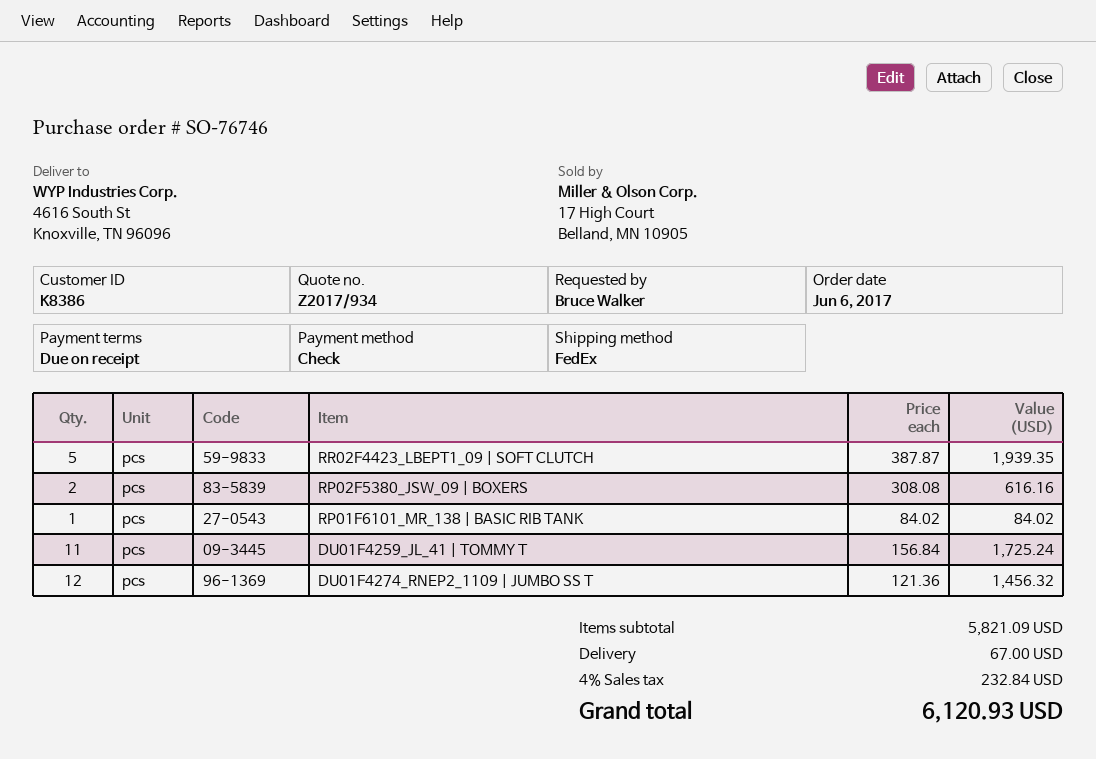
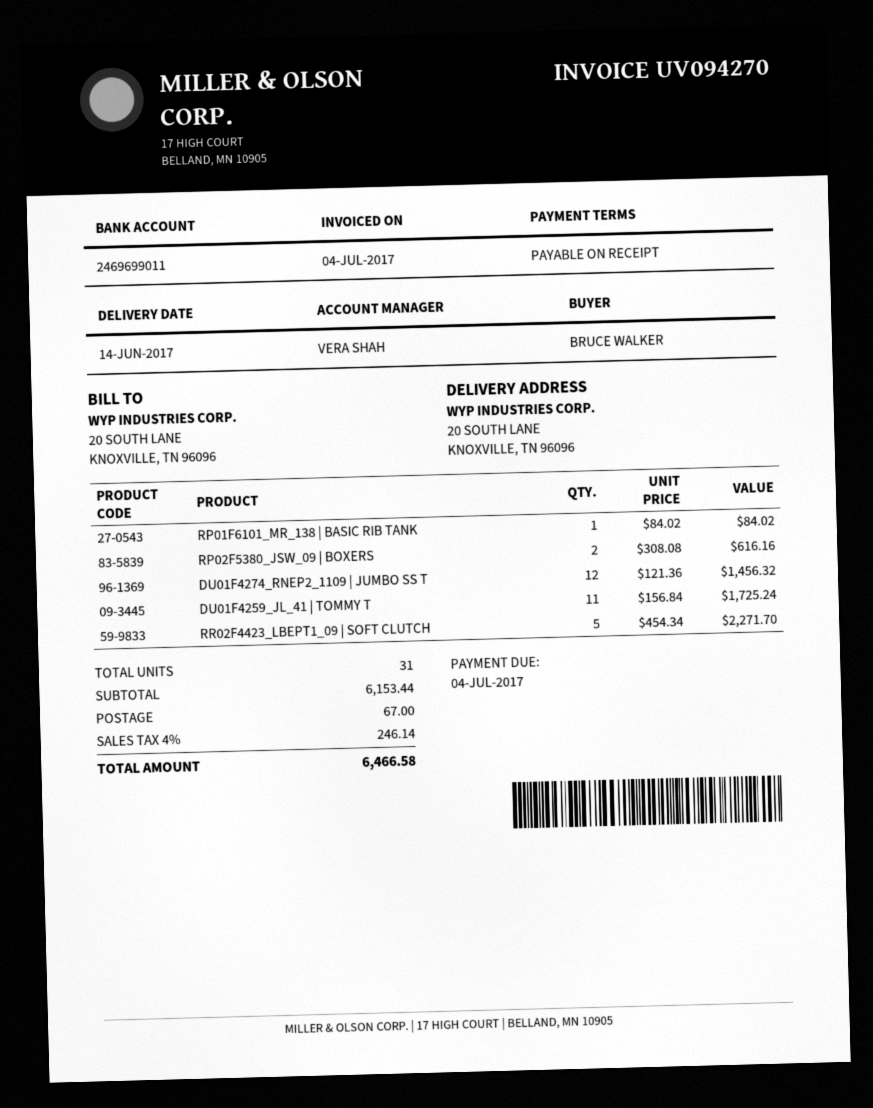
ship to: 4616 South St, Knoxville, TN 96096 -> 20 SOUTH LANE, KNOXVILLE, TN 96096
RR02F4423_LBEPT1_09 | SOFT CLUTCH: 5 x 387.87 = 1939.35 -> 5 x 454.34 = 2271.70
subtotal: 5821.09 -> 6153.44
tax: 4% = 232.84 -> 4% = 246.14
total: 6120.93 -> 6466.58

